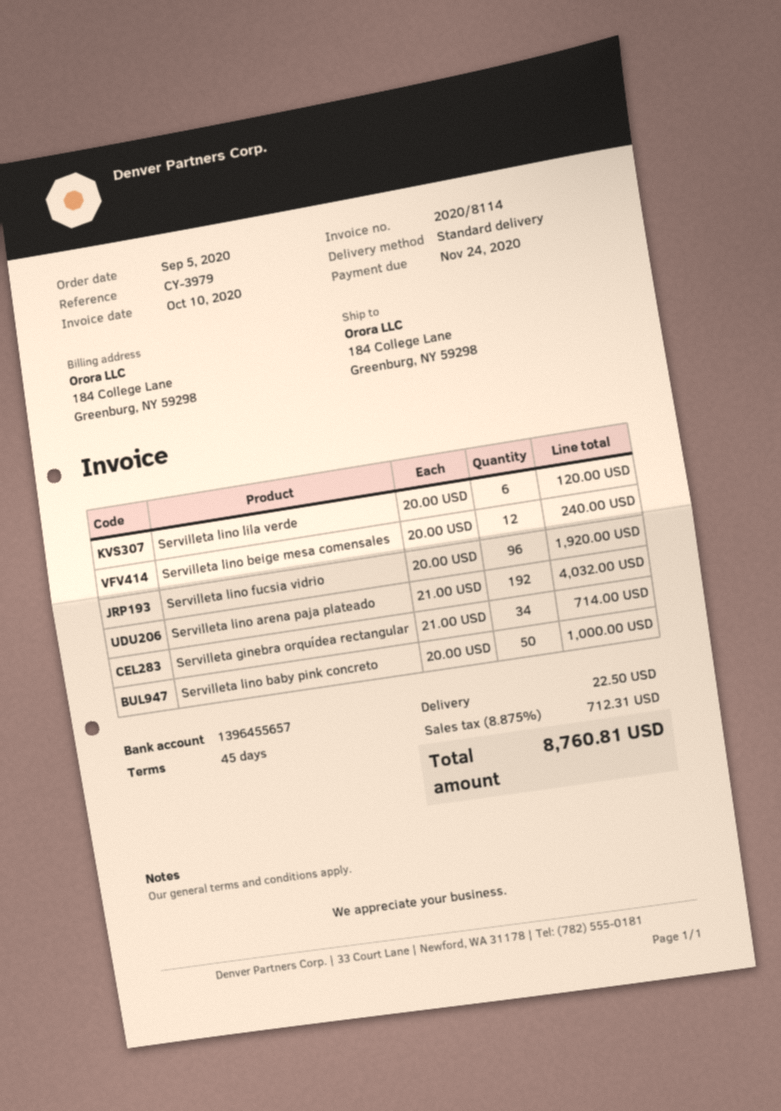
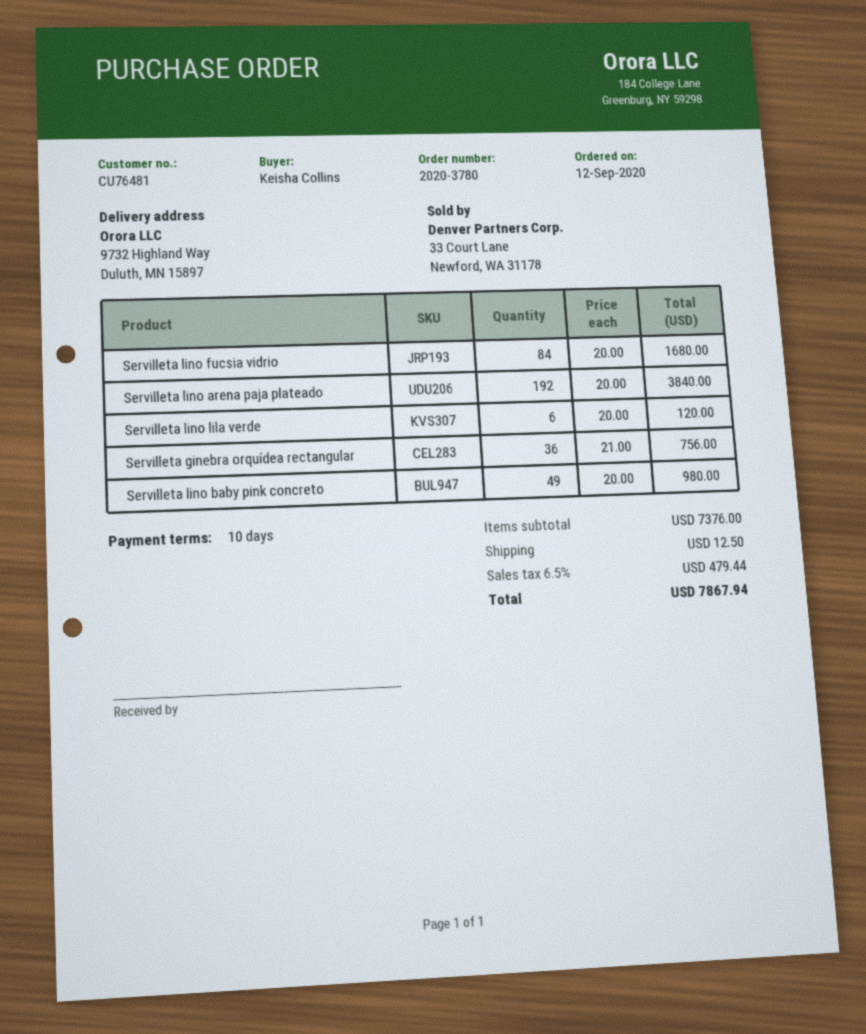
order date: 2020-09-05 -> 2020-09-12
payment terms: 45 days -> 10 days
ship to: 184 College Lane, Greenburg, NY 59298 -> 9732 Highland Way, Duluth, MN 15897
Servilleta lino beige mesa comensales: 12 x 20.00 = 240.00 -> none
Servilleta lino fucsia vidrio: 96 x 20.00 = 1920.00 -> 84 x 20.00 = 1680.00
Servilleta lino arena paja plateado: 192 x 21.00 = 4032.00 -> 192 x 20.00 = 3840.00
Servilleta ginebra orquídea rectangular: 34 x 21.00 = 714.00 -> 36 x 21.00 = 756.00
Servilleta lino baby pink concreto: 50 x 20.00 = 1000.00 -> 49 x 20.00 = 980.00
shipping: 22.50 -> 12.50
tax: 8.875% = 712.31 -> 6.5% = 479.44
total: 8760.81 -> 7867.94

